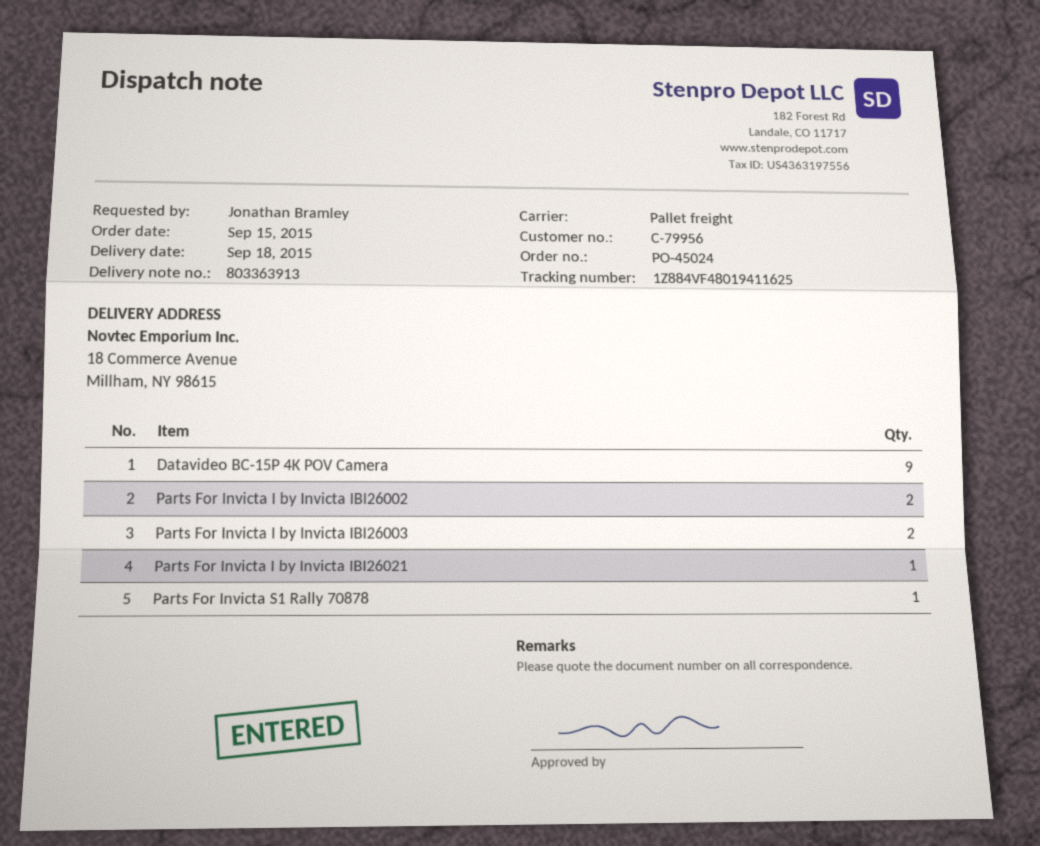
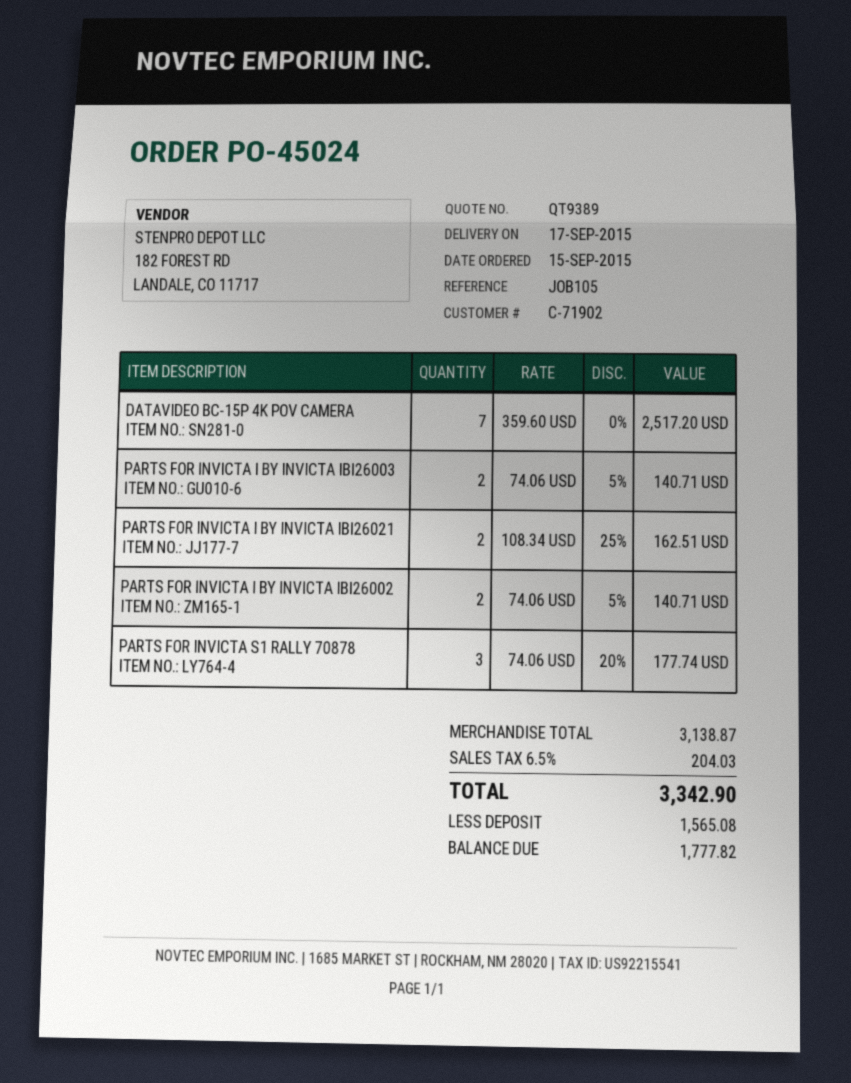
delivery date: 2015-09-18 -> 2015-09-17
customer number: C-79956 -> C-71902
Datavideo BC-15P 4K POV Camera: 9 -> 7
Parts For Invicta I by Invicta IBI26021: 1 -> 2
Parts For Invicta S1 Rally 70878: 1 -> 3

